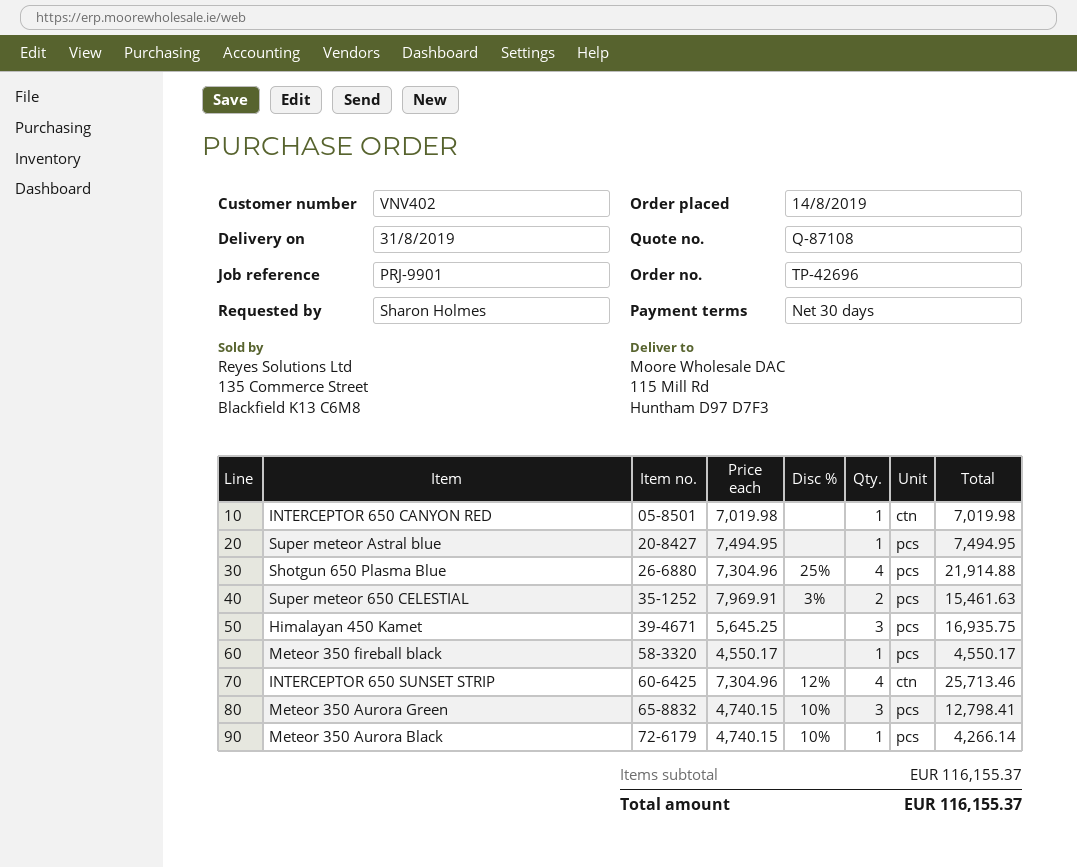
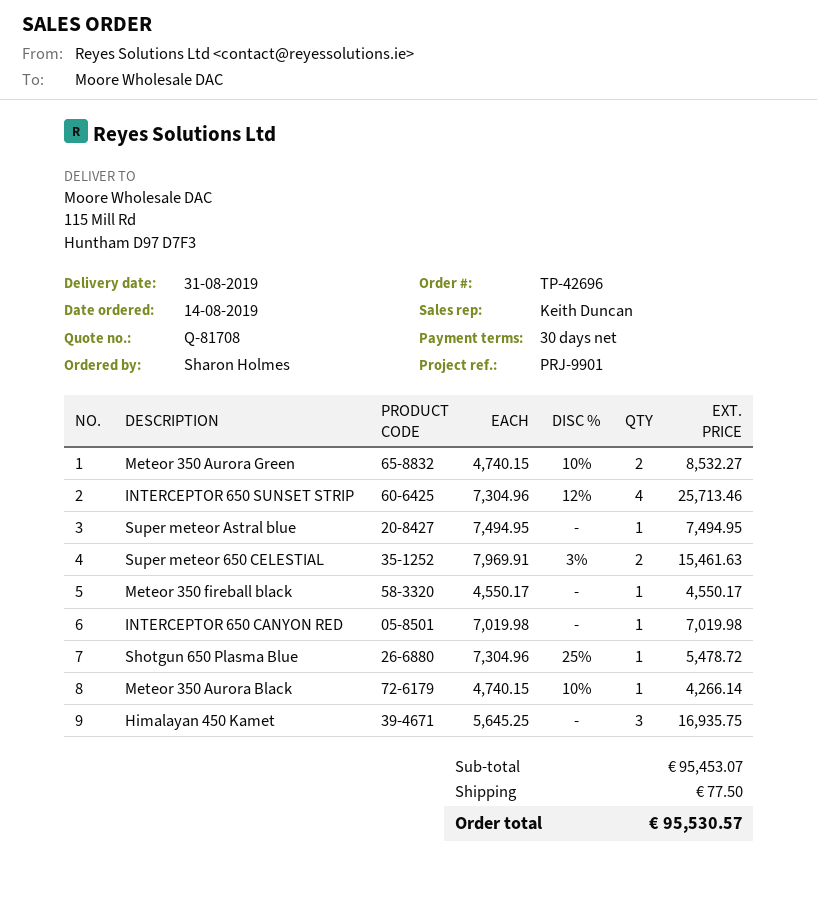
quote number: Q-87108 -> Q-81708
Shotgun 650 Plasma Blue: 4 x 7304.96 - 25% = 21914.88 -> 1 x 7304.96 - 25% = 5478.72
Meteor 350 Aurora Green: 3 x 4740.15 - 10% = 12798.41 -> 2 x 4740.15 - 10% = 8532.27
subtotal: 116155.37 -> 95453.07
shipping: none -> 77.50
total: 116155.37 -> 95530.57

